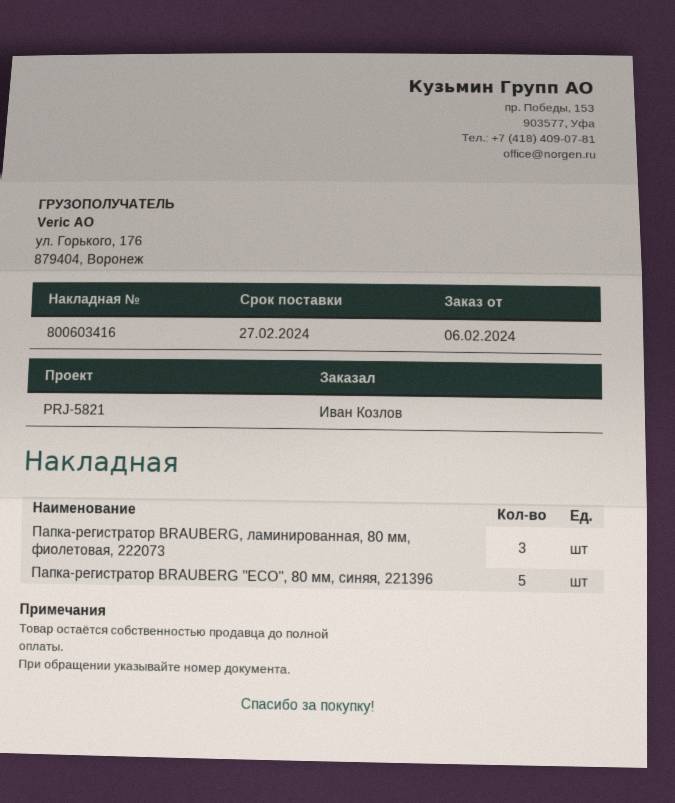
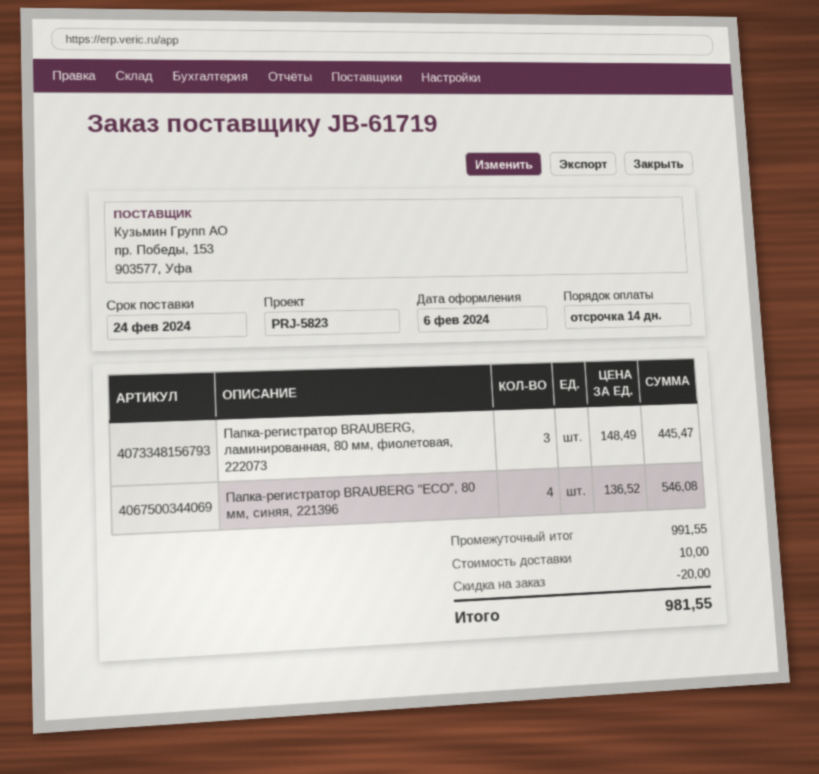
delivery date: 2024-02-27 -> 2024-02-24
reference: PRJ-5821 -> PRJ-5823
Папка-регистратор BRAUBERG "ECO", 80 мм, синяя, 221396: 5 -> 4

